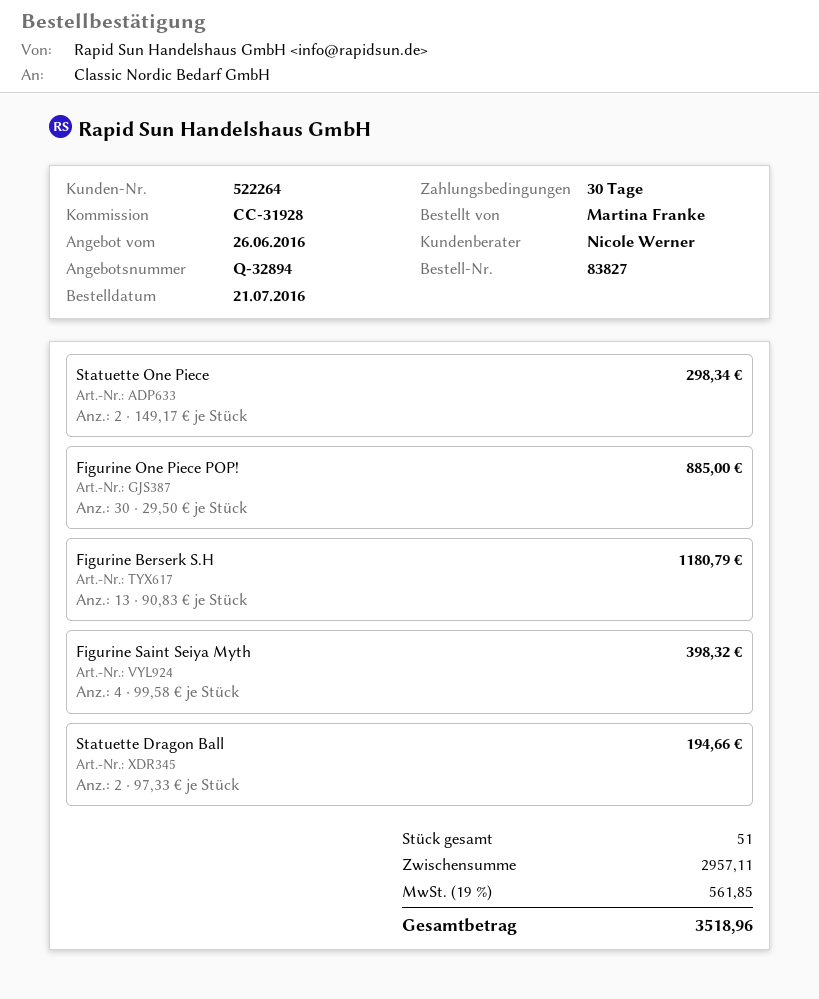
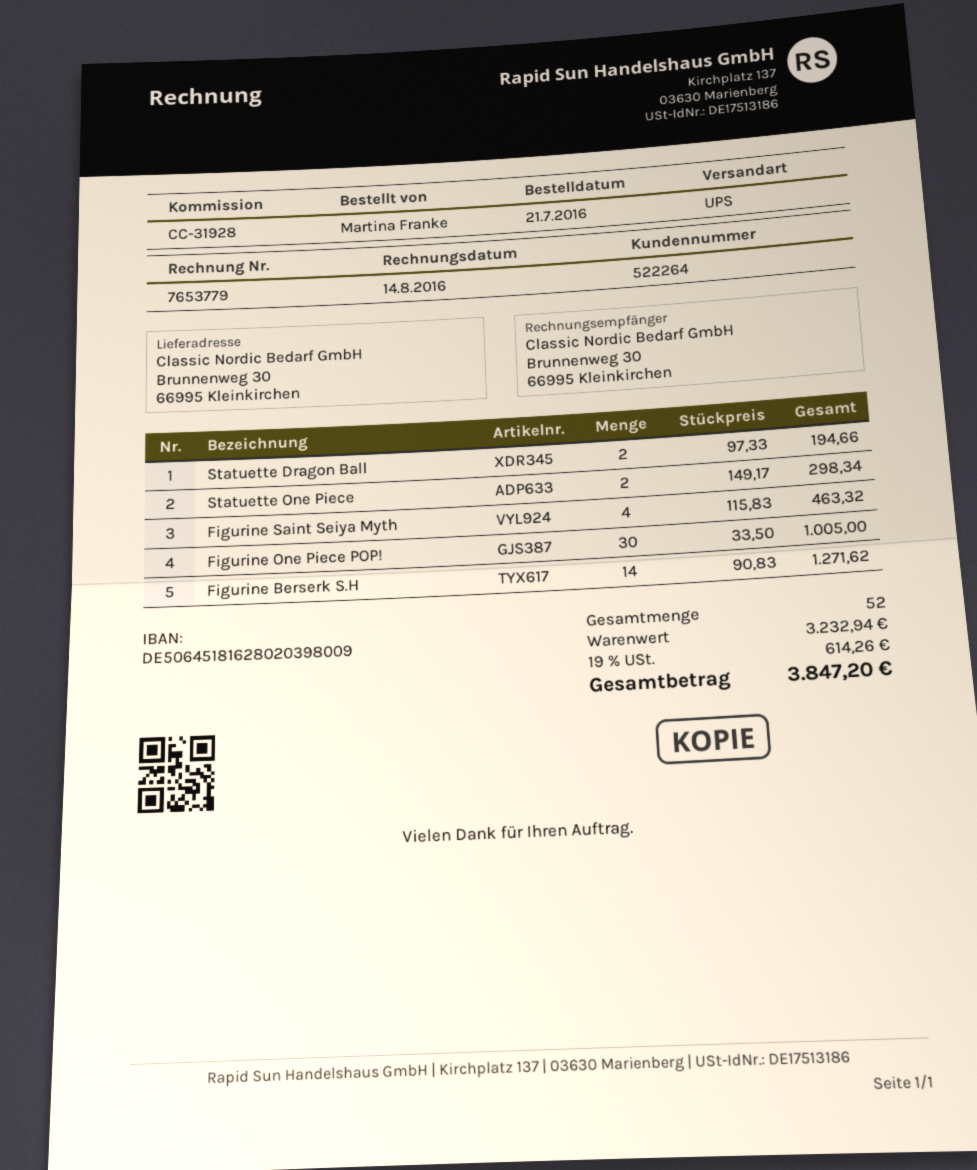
Figurine One Piece POP!: 30 x 29.50 = 885.00 -> 30 x 33.50 = 1005.00
Figurine Berserk S.H: 13 x 90.83 = 1180.79 -> 14 x 90.83 = 1271.62
Figurine Saint Seiya Myth: 4 x 99.58 = 398.32 -> 4 x 115.83 = 463.32
total quantity: 51 -> 52
subtotal: 2957.11 -> 3232.94
tax: 19% = 561.85 -> 19% = 614.26
total: 3518.96 -> 3847.20

